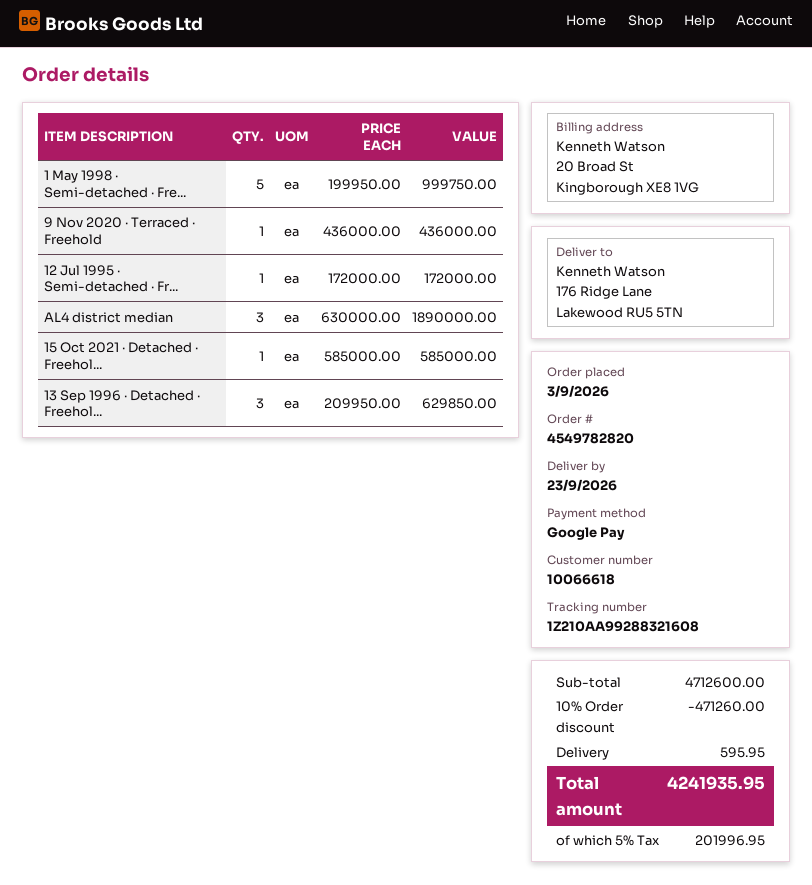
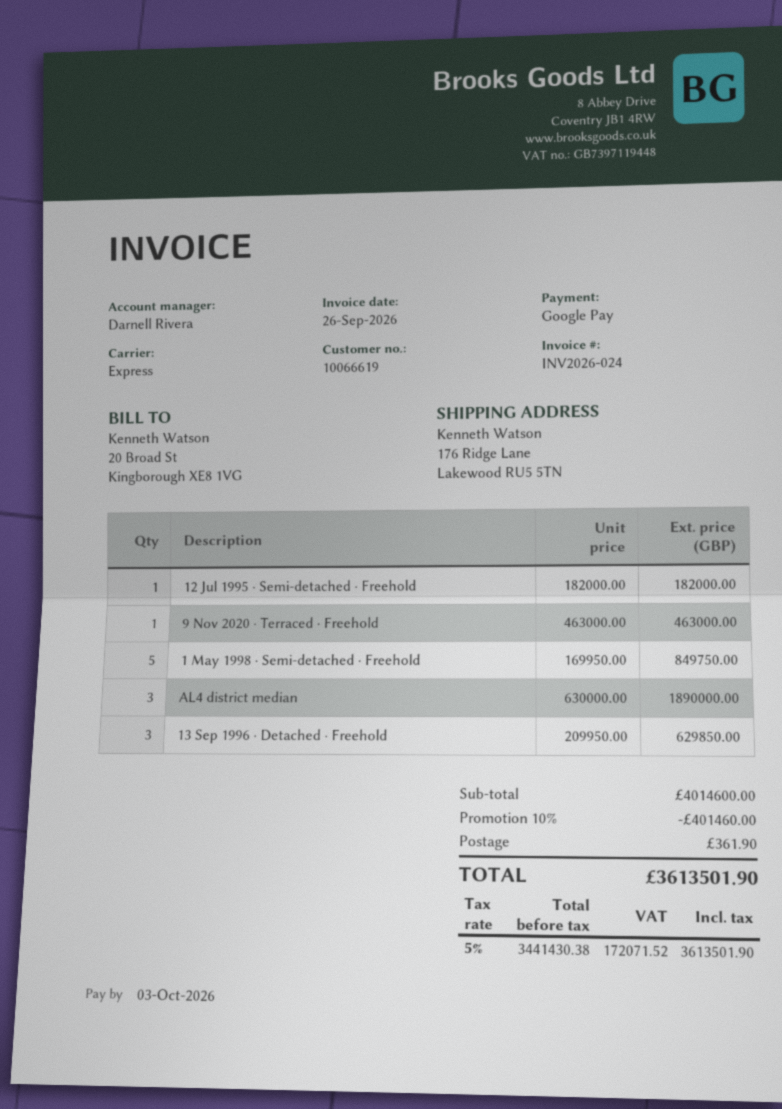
customer number: 10066618 -> 10066619
1 May 1998 · Semi-detached · Fre...: 5 x 199950.00 = 999750.00 -> 5 x 169950.00 = 849750.00
9 Nov 2020 · Terraced · Freehold: 1 x 436000.00 = 436000.00 -> 1 x 463000.00 = 463000.00
12 Jul 1995 · Semi-detached · Fr...: 1 x 172000.00 = 172000.00 -> 1 x 182000.00 = 182000.00
15 Oct 2021 · Detached · Freehol...: 1 x 585000.00 = 585000.00 -> none
subtotal: 4712600.00 -> 4014600.00
discount: 10% = 471260.00 -> 10% = 401460.00
shipping: 595.95 -> 361.90
tax: 5% = 201996.95 -> 5% = 172071.52
total: 4241935.95 -> 3613501.90

